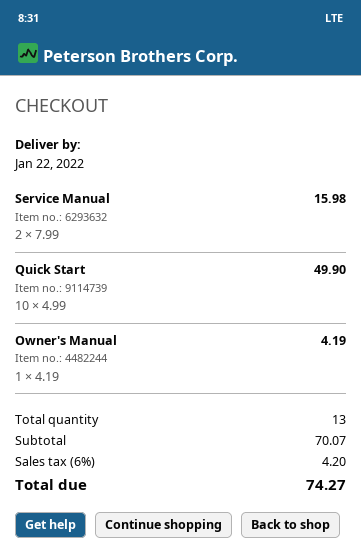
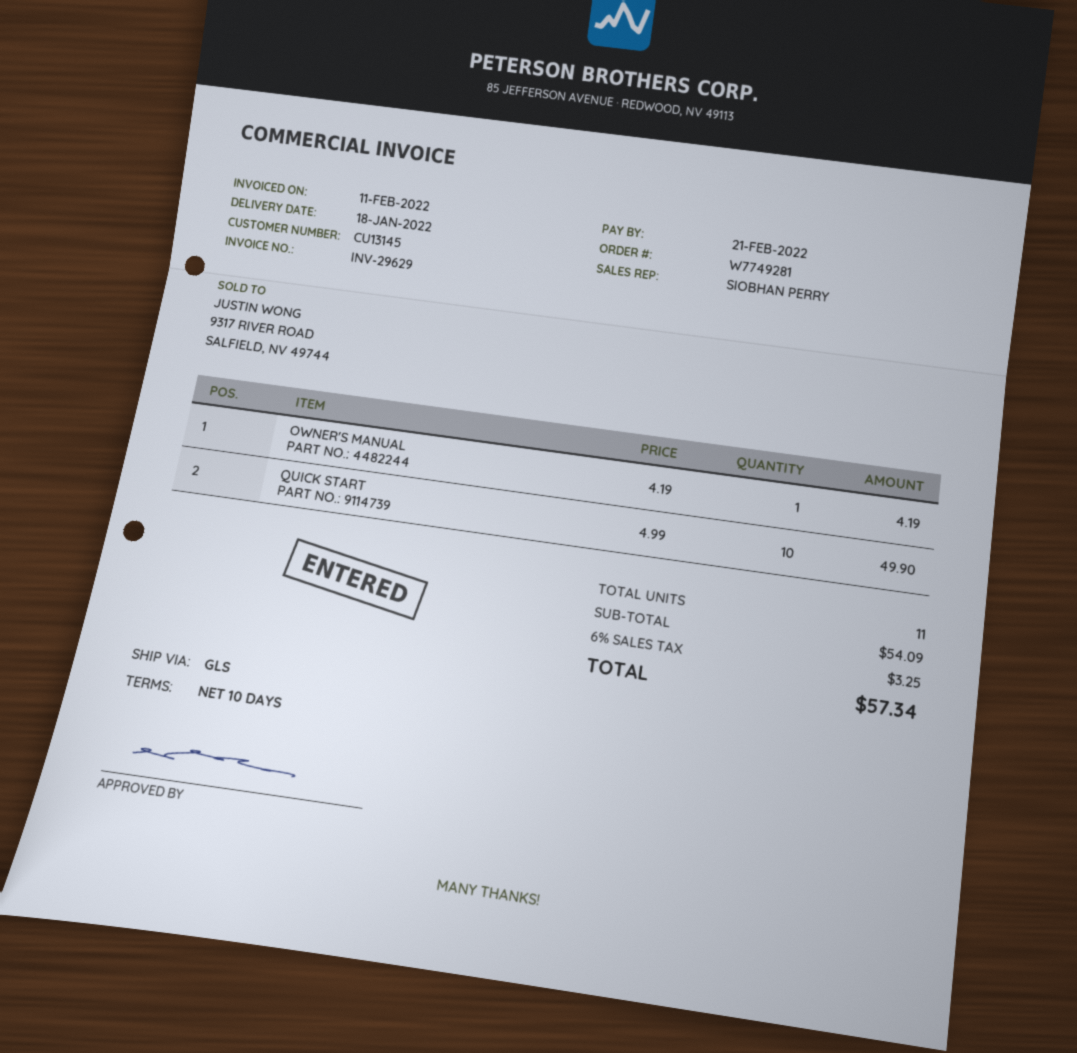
delivery date: 2022-01-22 -> 2022-01-18
Service Manual: 2 x 7.99 = 15.98 -> none
total quantity: 13 -> 11
subtotal: 70.07 -> 54.09
tax: 6% = 4.20 -> 6% = 3.25
total: 74.27 -> 57.34

